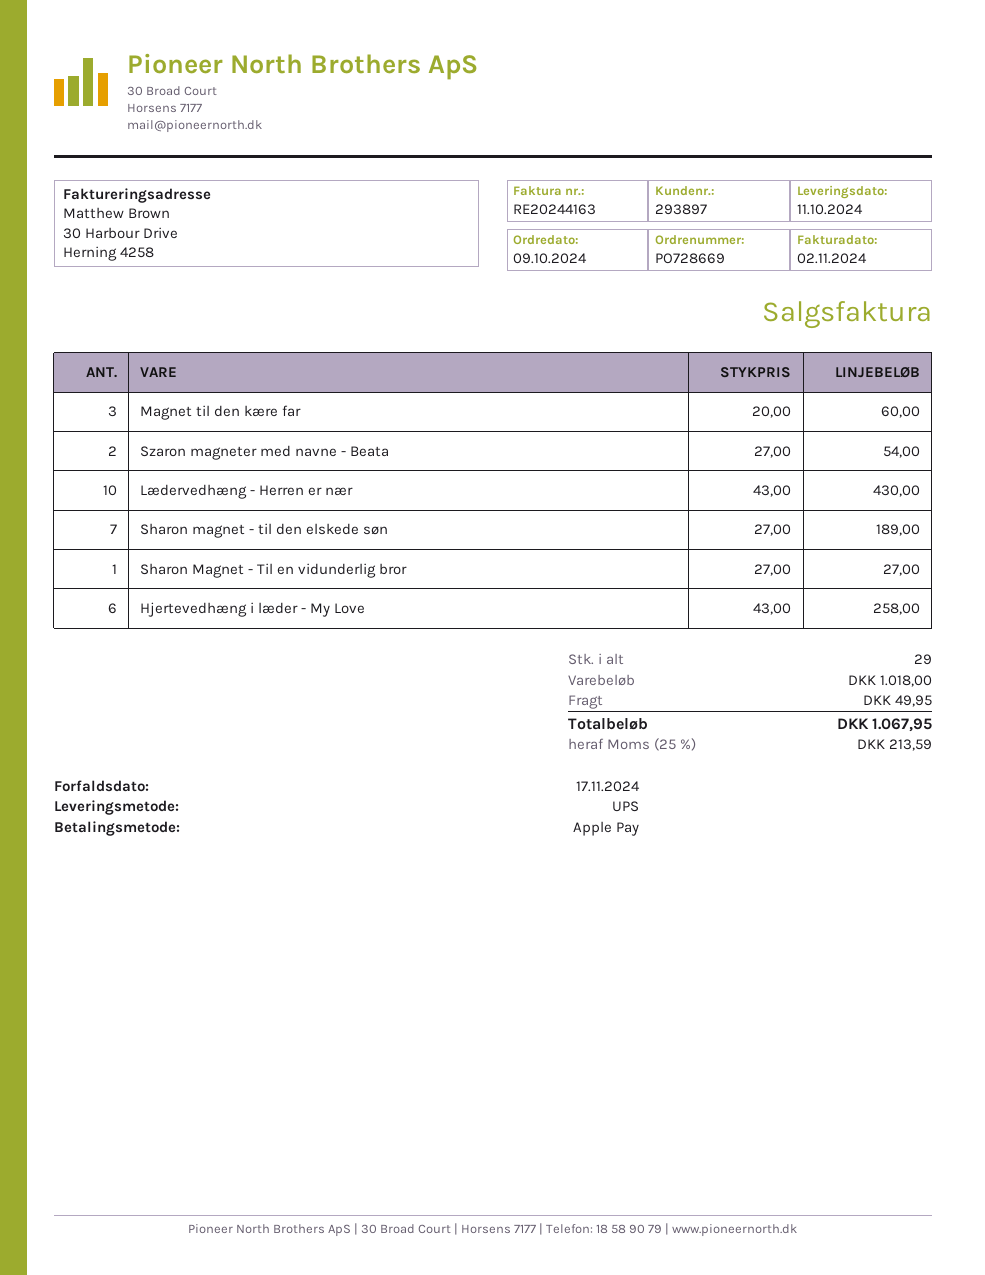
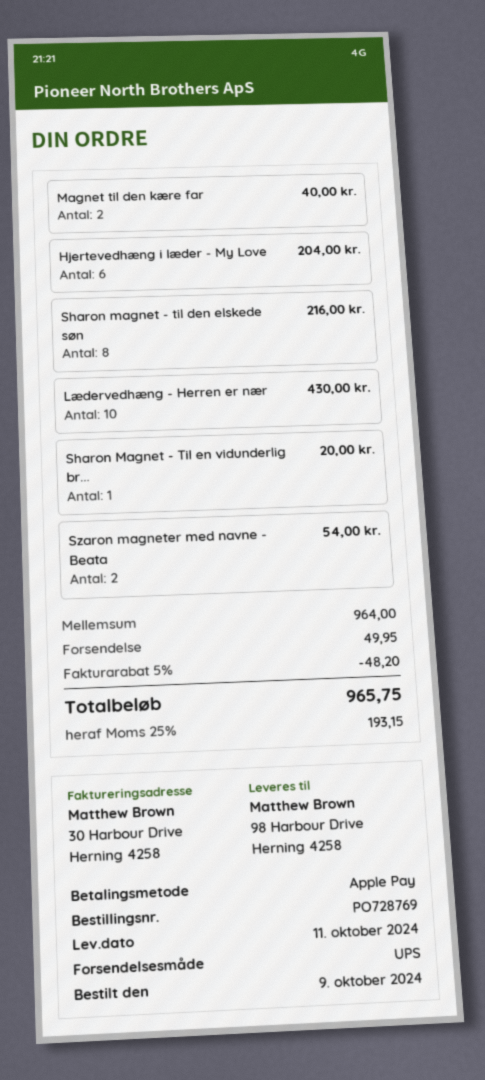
order number: PO728669 -> PO728769
Magnet til den kære far: 3 for 60.00 -> 2 for 40.00
Sharon magnet - til den elskede søn: 7 for 189.00 -> 8 for 216.00
Sharon Magnet - Til en vidunderlig bror: 1 for 27.00 -> 1 for 20.00
Hjertevedhæng i læder - My Love: 6 for 258.00 -> 6 for 204.00
subtotal: 1018.00 -> 964.00
discount: none -> 5% = 48.20
tax: 25% = 213.59 -> 25% = 193.15
total: 1067.95 -> 965.75

